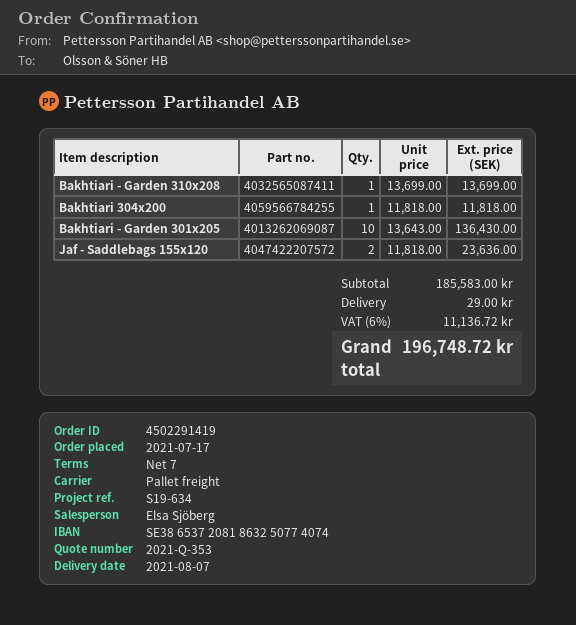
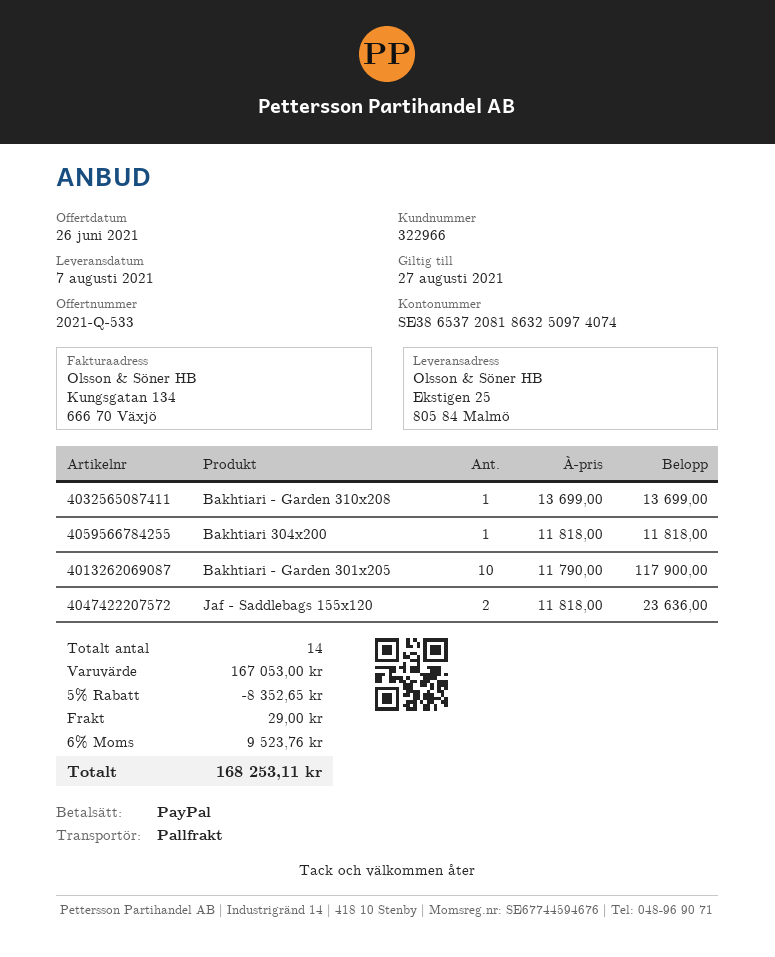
quote number: 2021-Q-353 -> 2021-Q-533
bank account: SE3865372081863250774074 -> SE3865372081863250974074
Bakhtiari - Garden 301x205: 10 x 13643.00 = 136430.00 -> 10 x 11790.00 = 117900.00
subtotal: 185583.00 -> 167053.00
discount: none -> 5% = 8352.65
tax: 6% = 11136.72 -> 6% = 9523.76
total: 196748.72 -> 168253.11

